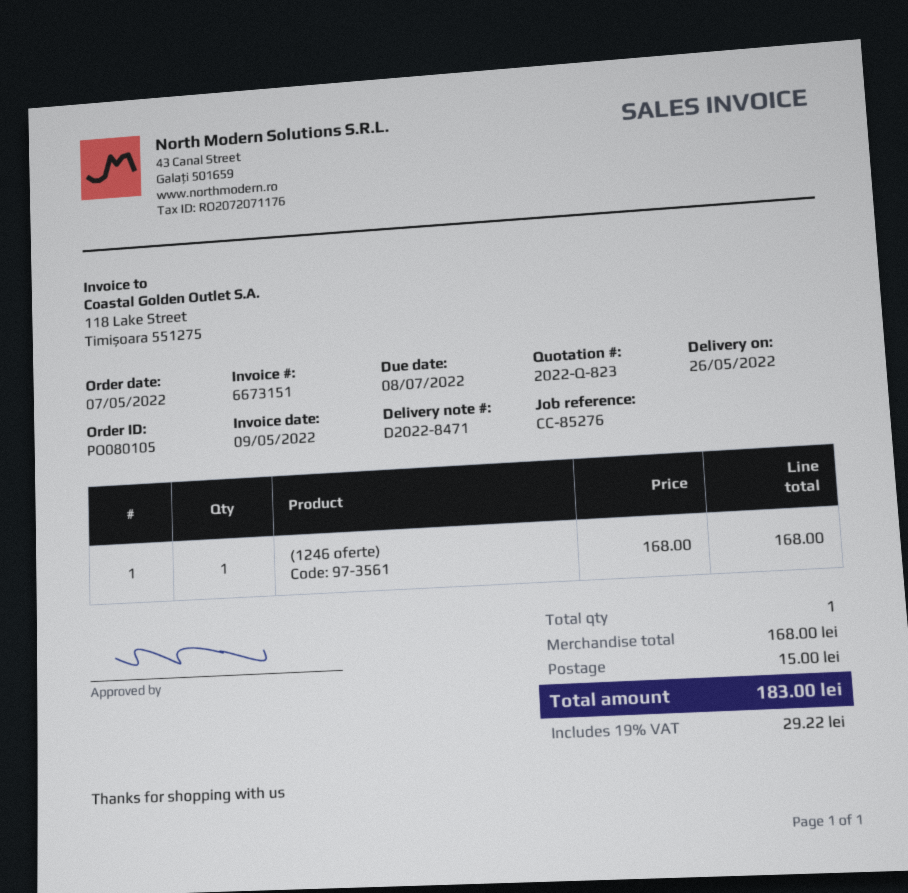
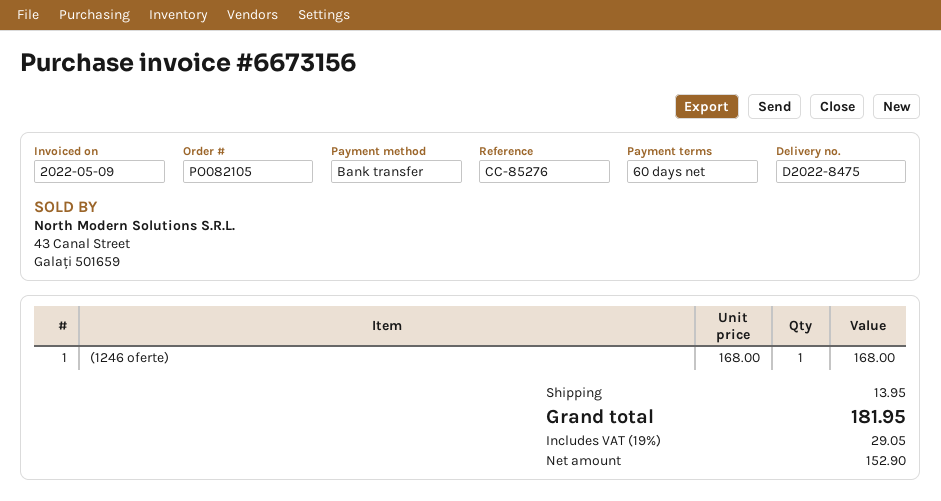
order number: PO080105 -> PO082105
delivery note number: D2022-8471 -> D2022-8475
invoice number: 6673151 -> 6673156
shipping: 15.00 -> 13.95
tax: 19% = 29.22 -> 19% = 29.05
total: 183.00 -> 181.95

